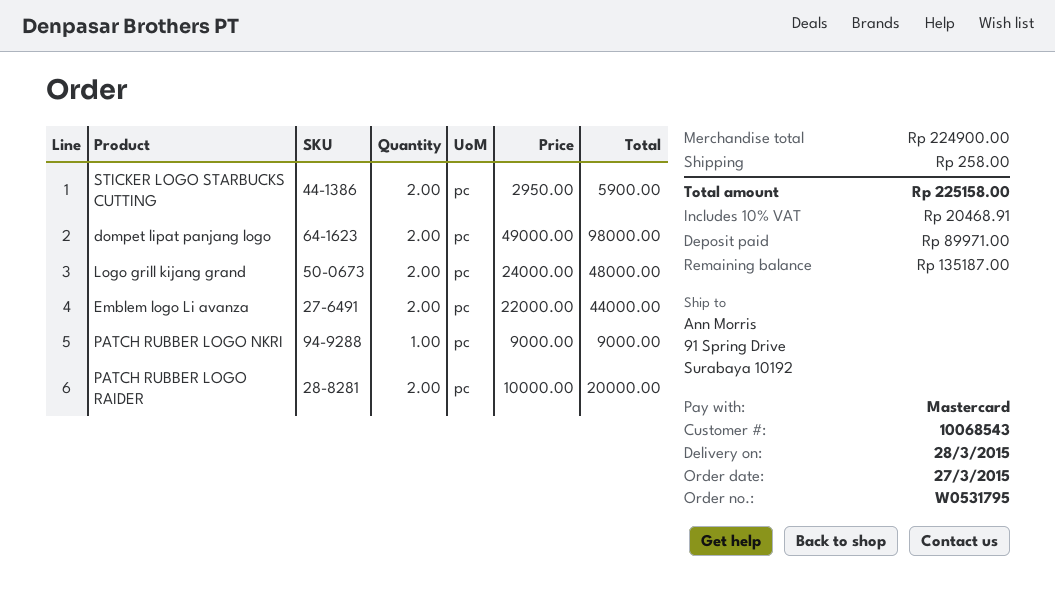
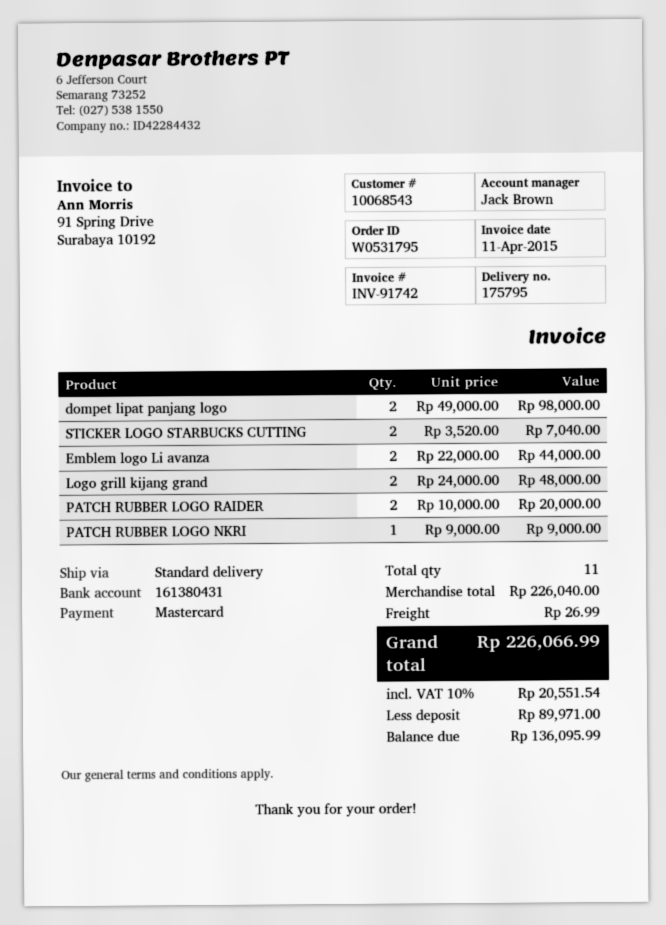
STICKER LOGO STARBUCKS CUTTING: 2 x 2950.00 = 5900.00 -> 2 x 3520.00 = 7040.00
subtotal: 224900.00 -> 226040.00
shipping: 258.00 -> 26.99
tax: 10% = 20468.91 -> 10% = 20551.54
total: 225158.00 -> 226066.99
balance: 135187.00 -> 136095.99

